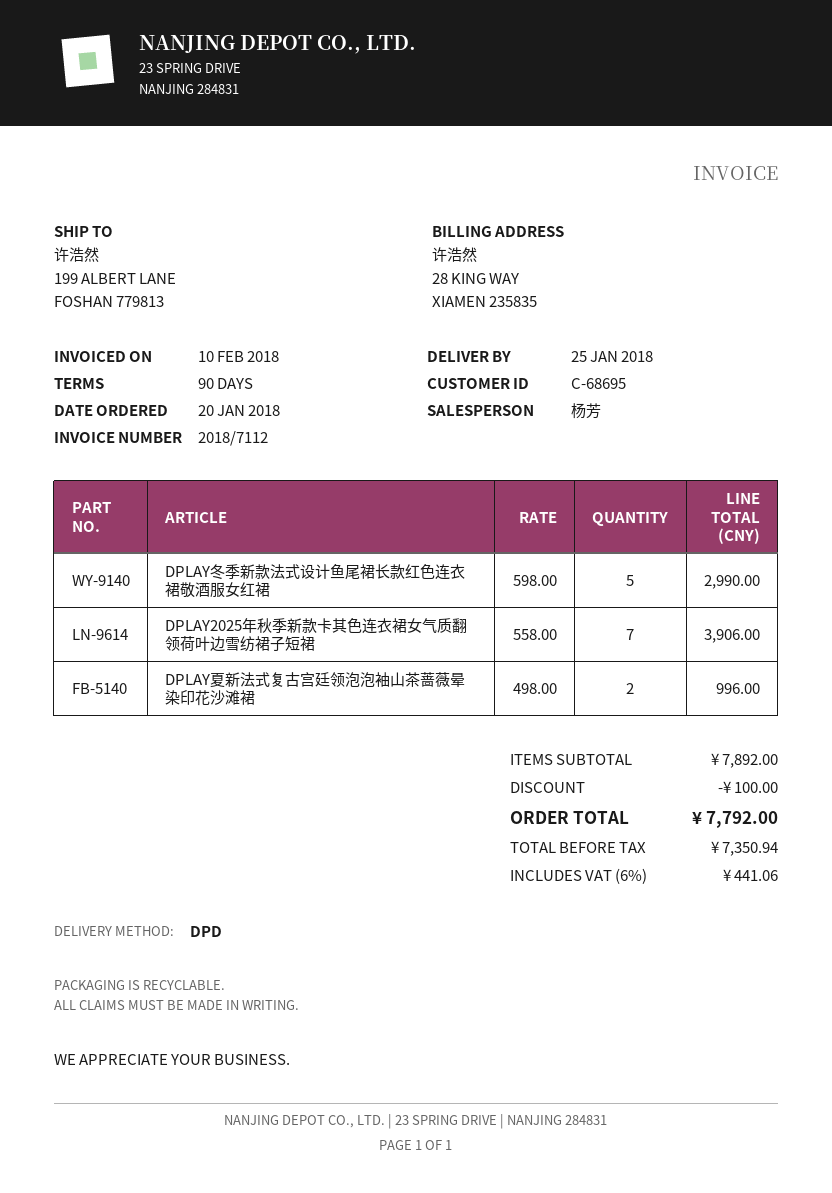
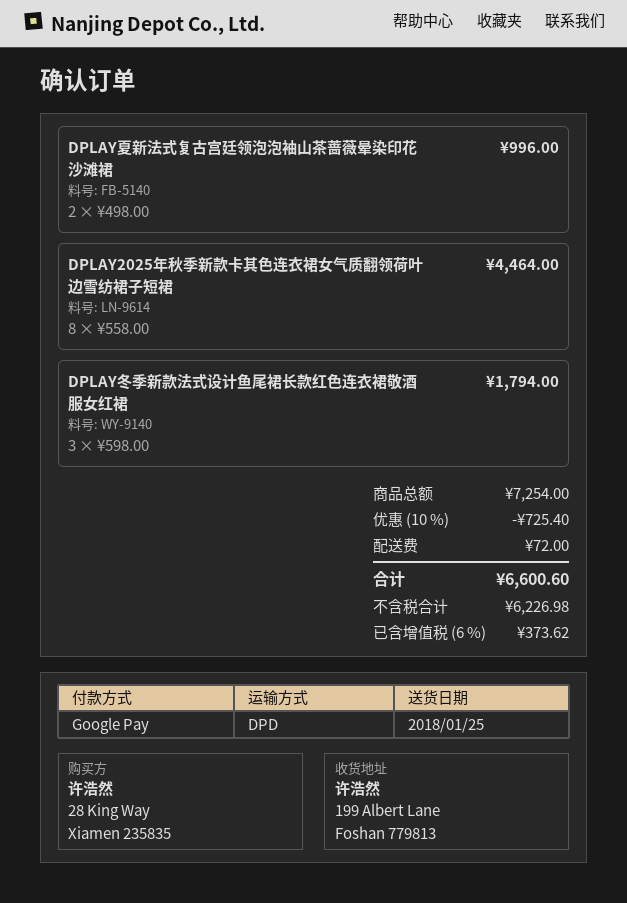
DPLAY冬季新款法式设计鱼尾裙长款红色连衣裙敬酒服女红裙: 5 x 598.00 = 2990.00 -> 3 x 598.00 = 1794.00
DPLAY2025年秋季新款卡其色连衣裙女气质翻领荷叶边雪纺裙子短裙: 7 x 558.00 = 3906.00 -> 8 x 558.00 = 4464.00
subtotal: 7892.00 -> 7254.00
discount: 100.00 -> 725.40
shipping: none -> 72.00
net: 7350.94 -> 6226.98
tax: 6% = 441.06 -> 6% = 373.62
total: 7792.00 -> 6600.60

